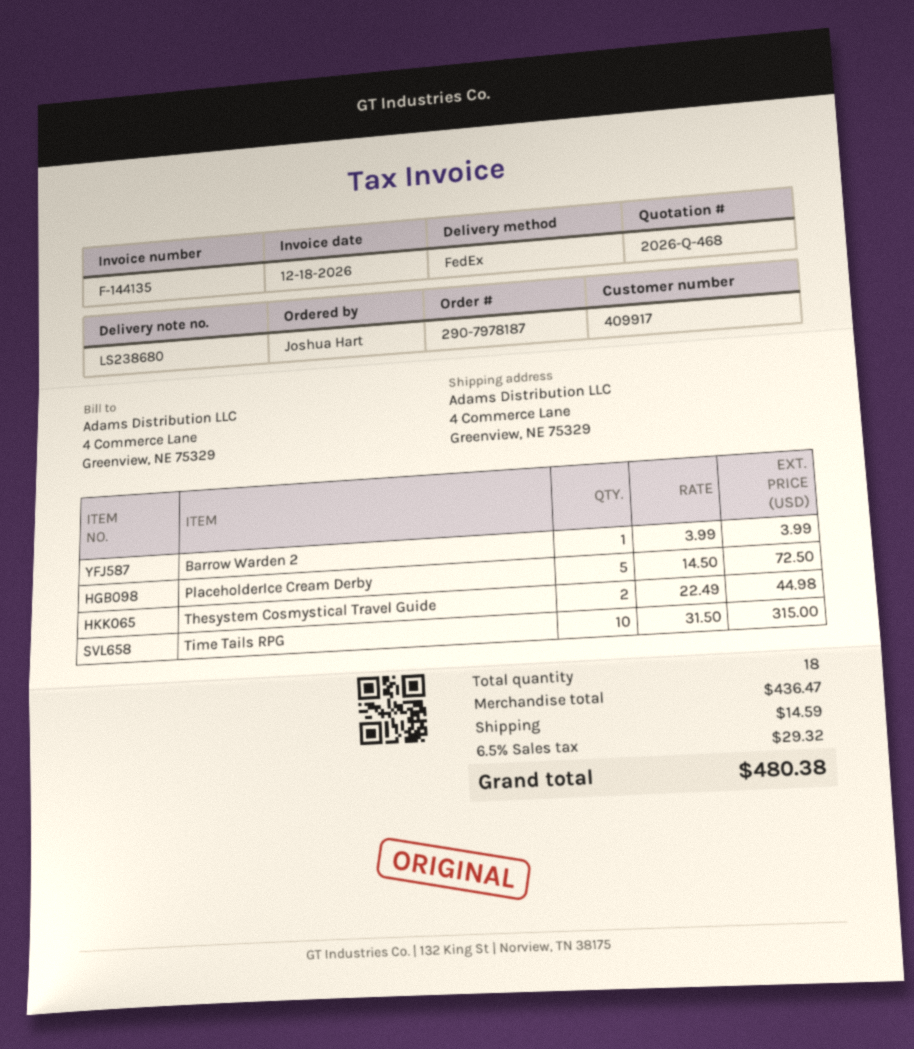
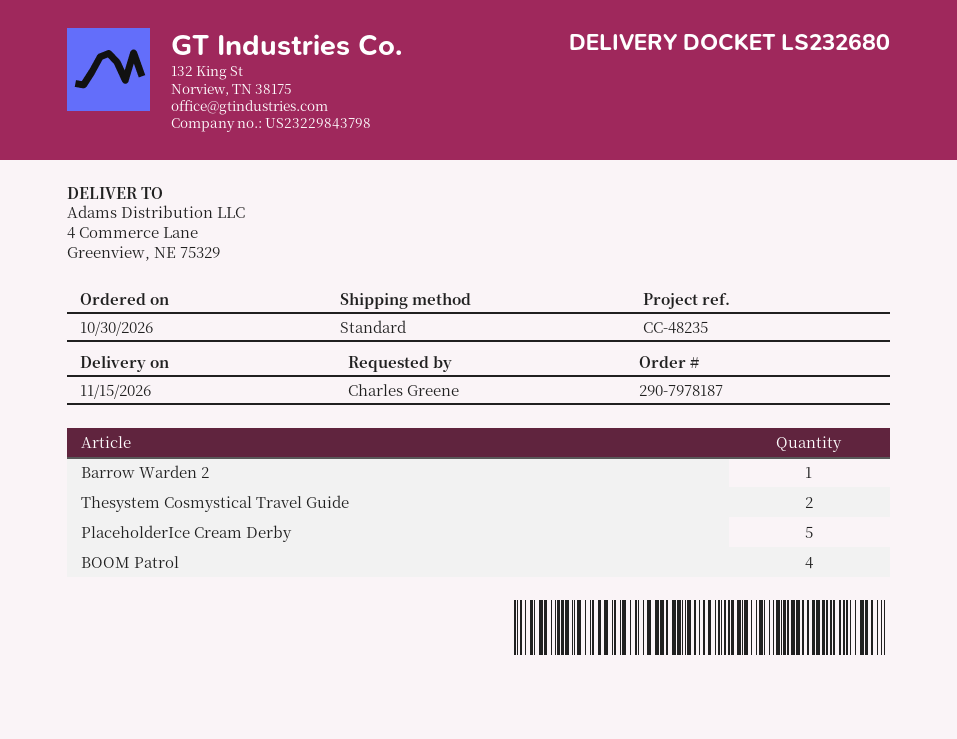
delivery note number: LS238680 -> LS232680
ordered by: Joshua Hart -> Charles Greene
shipping method: FedEx -> standard
Time Tails RPG: 10 -> none
BOOM Patrol: none -> 4

